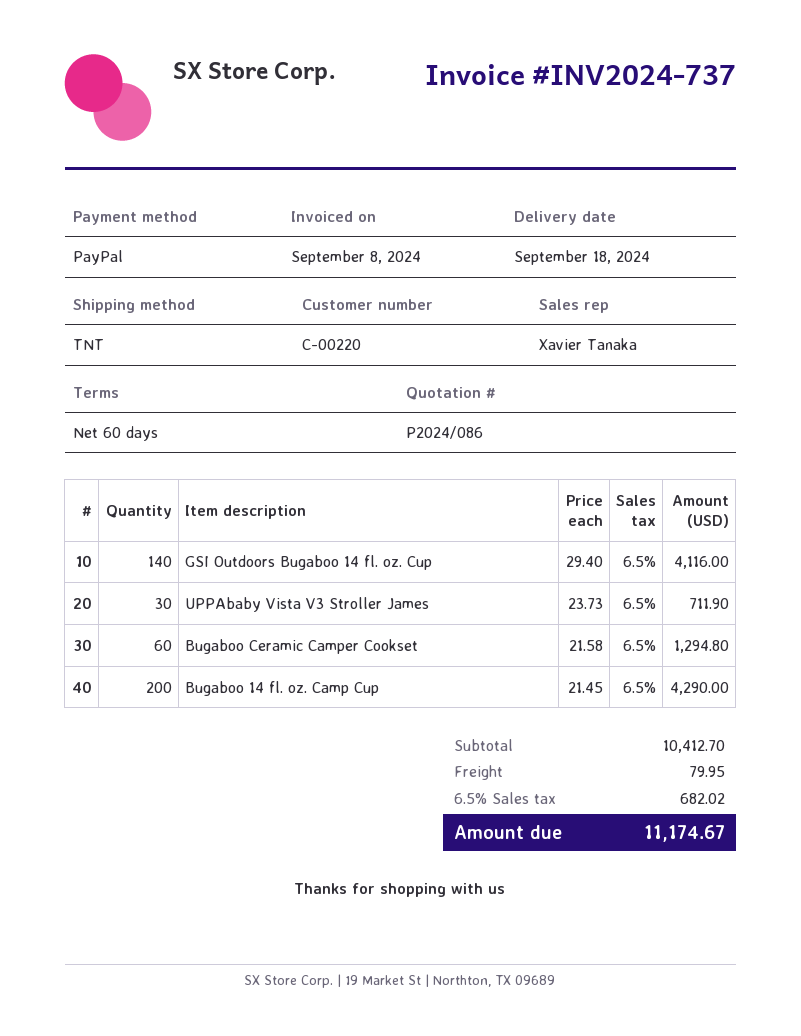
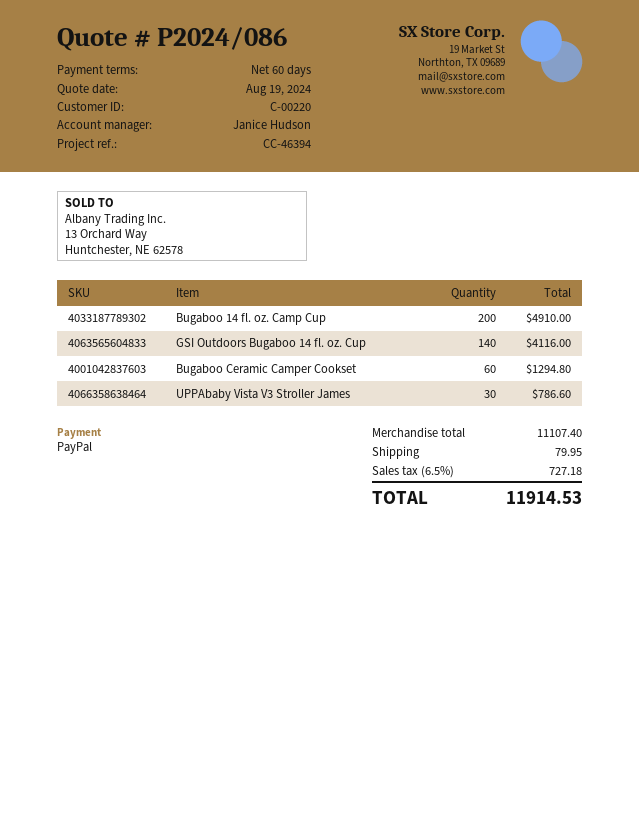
sales rep: Xavier Tanaka -> Janice Hudson
UPPAbaby Vista V3 Stroller James: 30 for 711.90 -> 30 for 786.60
Bugaboo 14 fl. oz. Camp Cup: 200 for 4290.00 -> 200 for 4910.00
subtotal: 10412.70 -> 11107.40
tax: 6.5% = 682.02 -> 6.5% = 727.18
total: 11174.67 -> 11914.53

